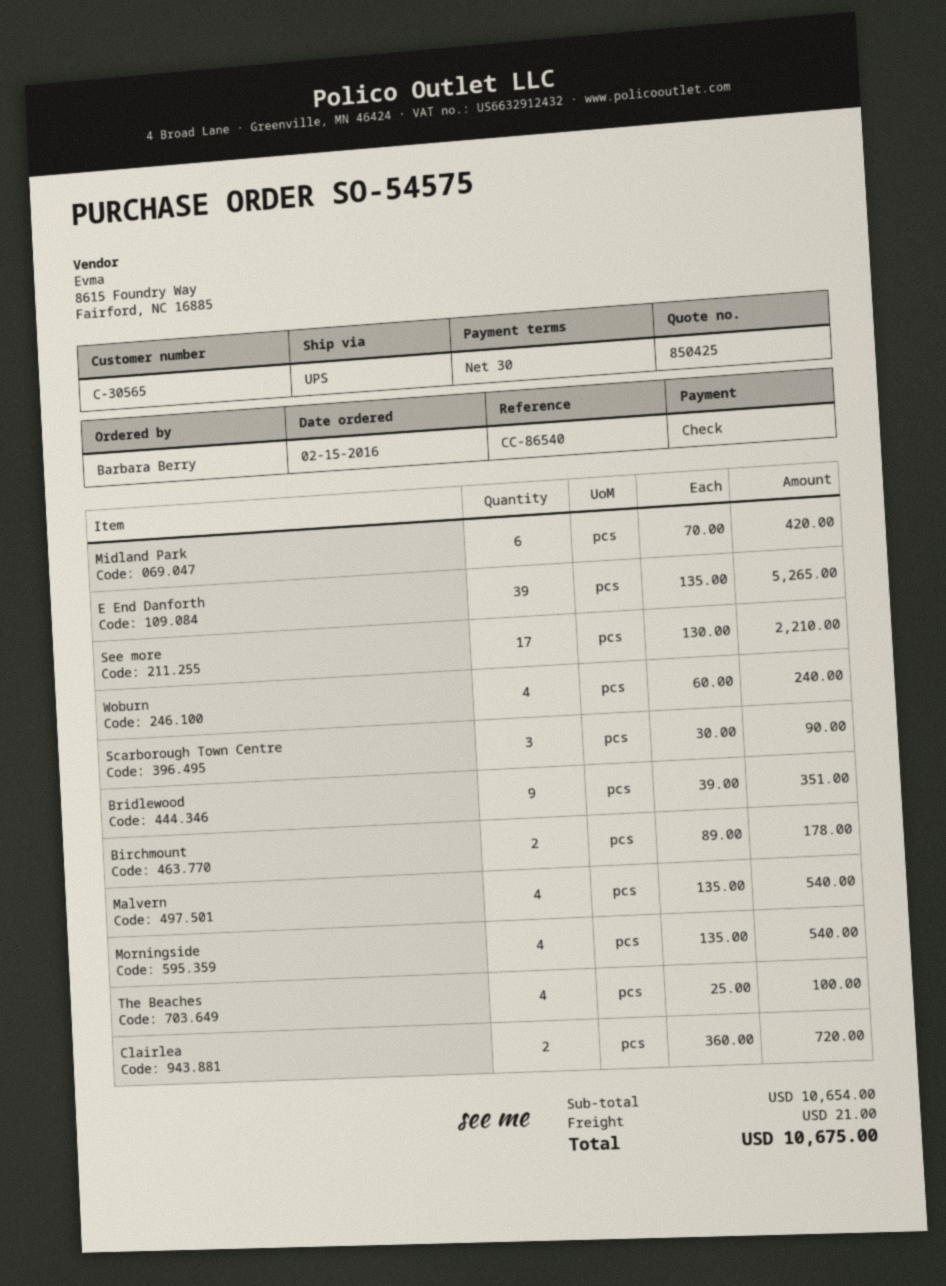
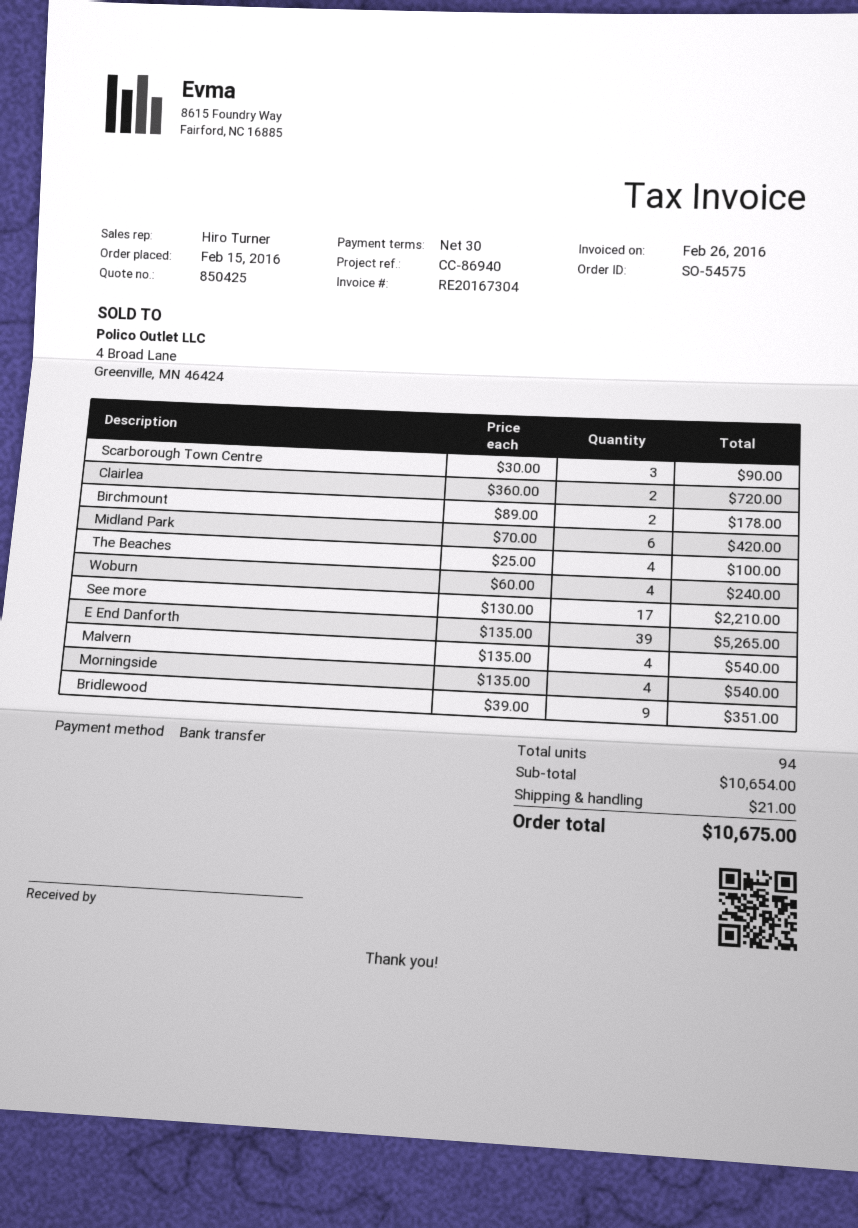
reference: CC-86540 -> CC-86940
payment method: cheque -> bank transfer

